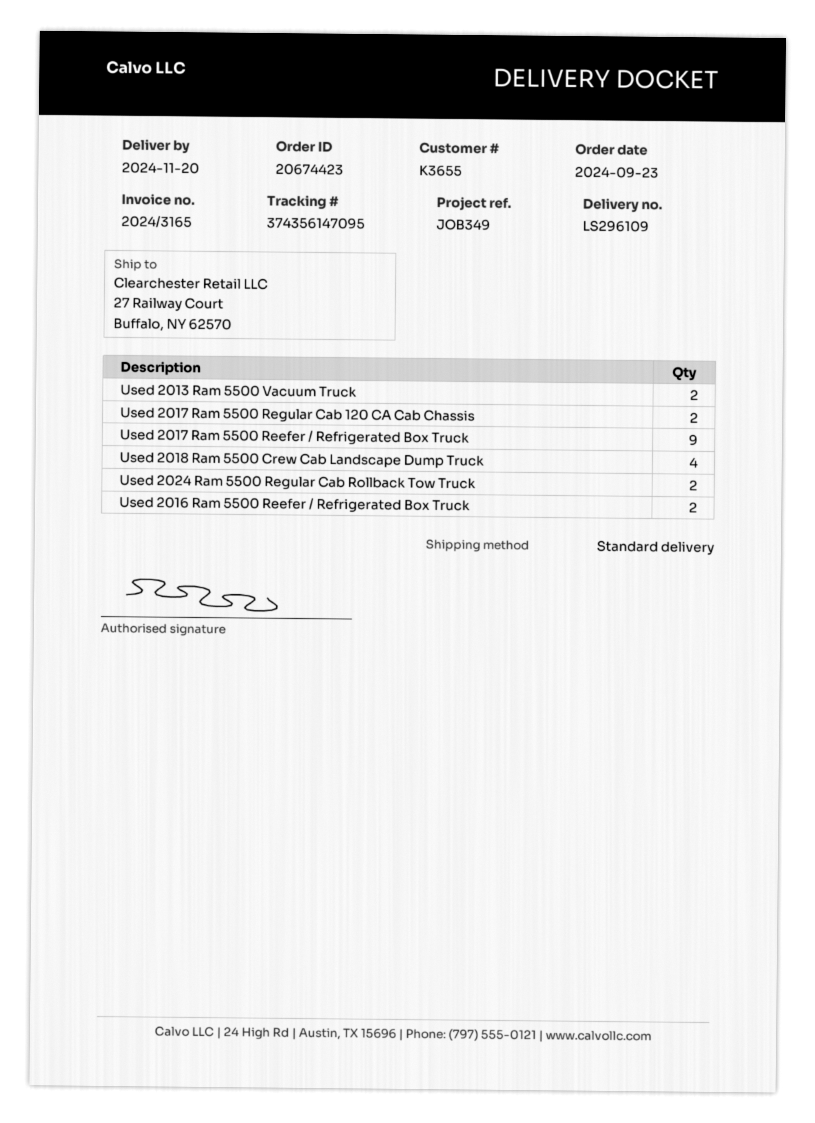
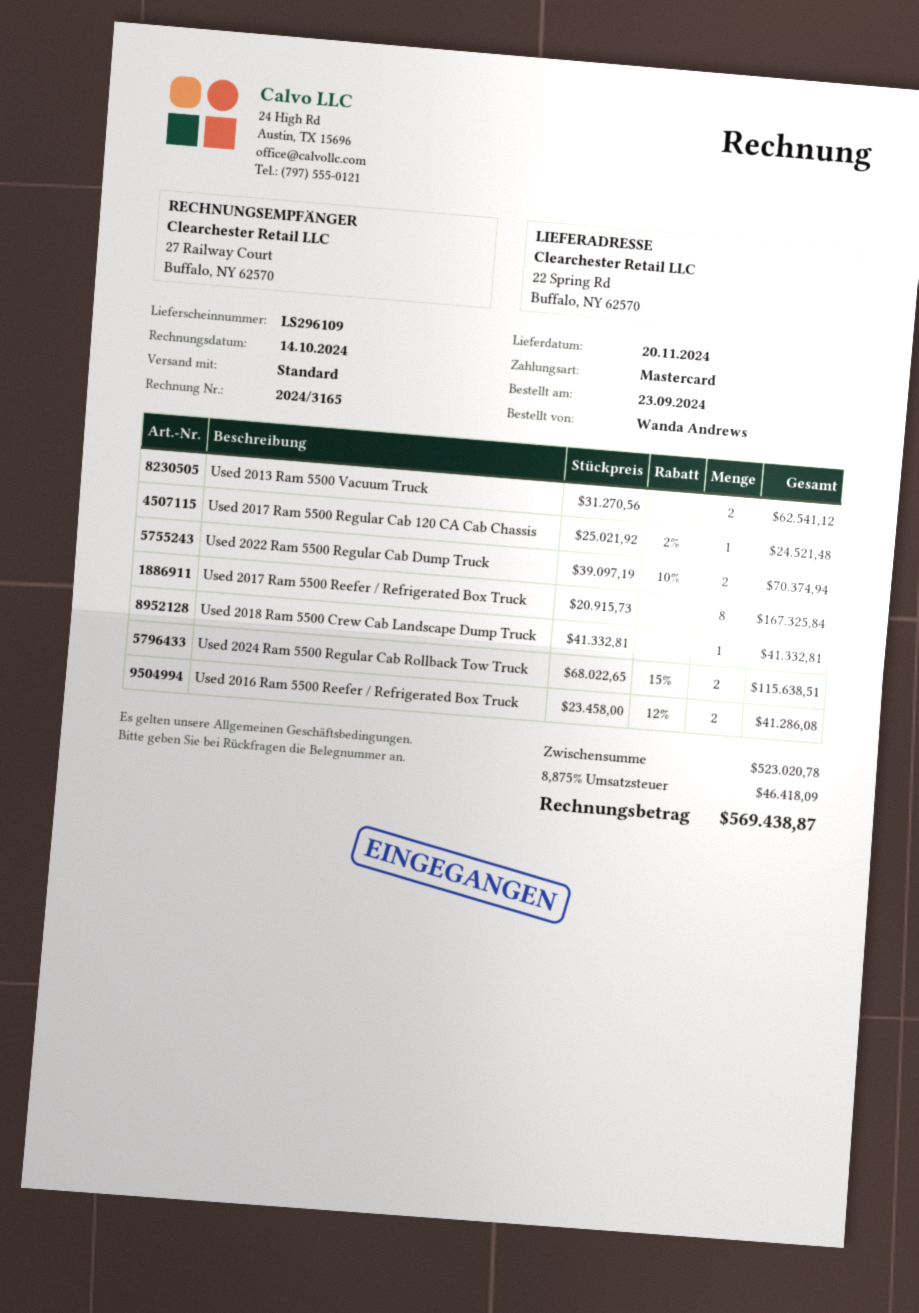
ship to: 27 Railway Court, Buffalo, NY 62570 -> 22 Spring Rd, Buffalo, NY 62570
Used 2017 Ram 5500 Regular Cab 120 CA Cab Chassis: 2 -> 1
Used 2017 Ram 5500 Reefer / Refrigerated Box Truck: 9 -> 8
Used 2018 Ram 5500 Crew Cab Landscape Dump Truck: 4 -> 1
Used 2022 Ram 5500 Regular Cab Dump Truck: none -> 2

